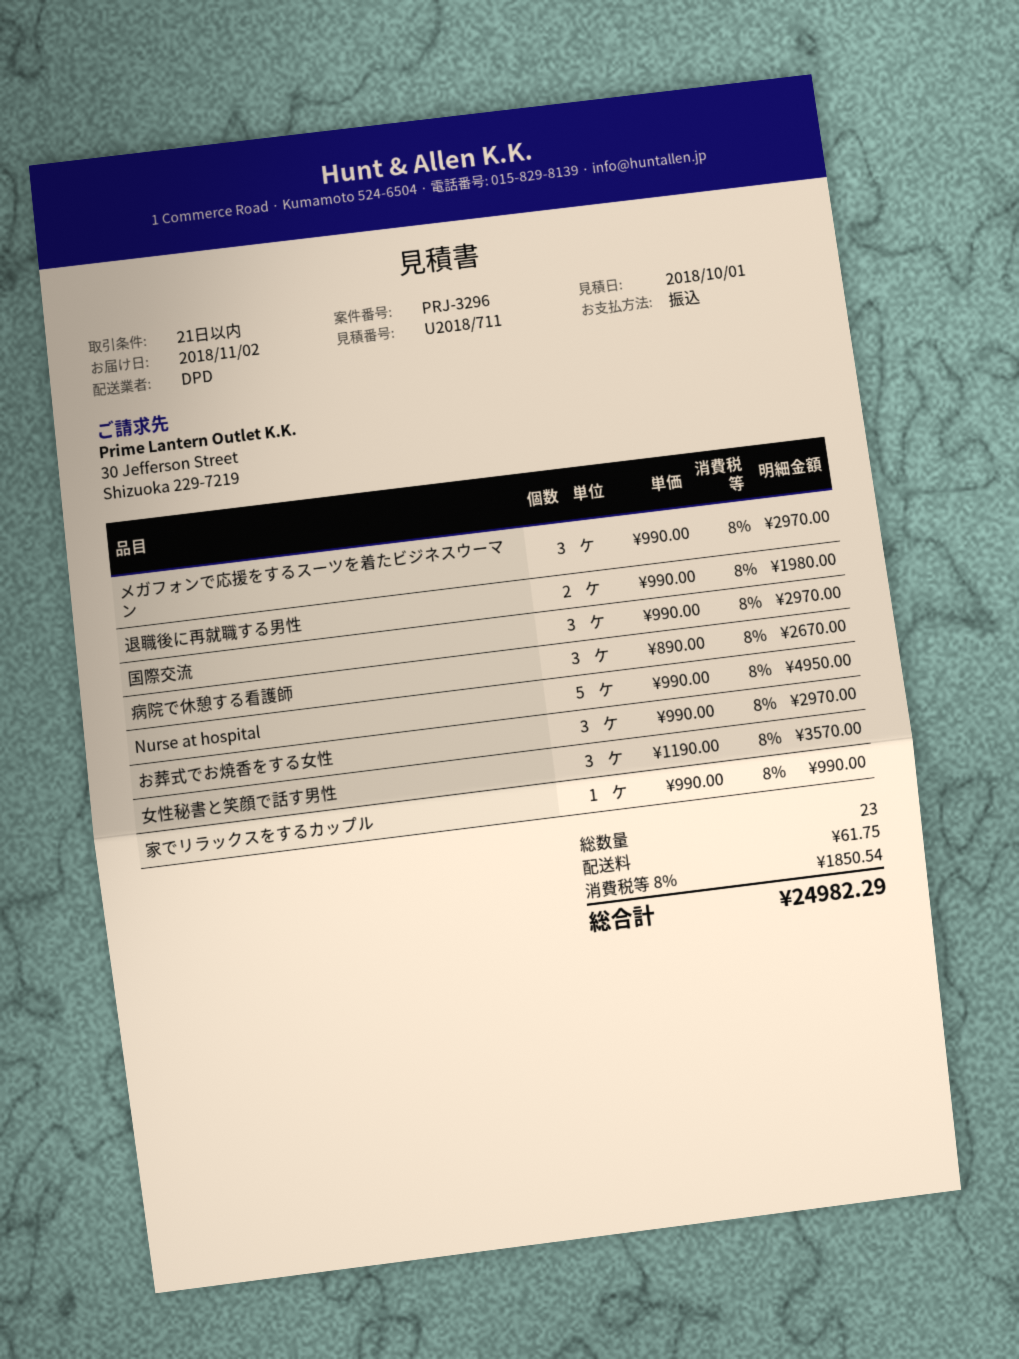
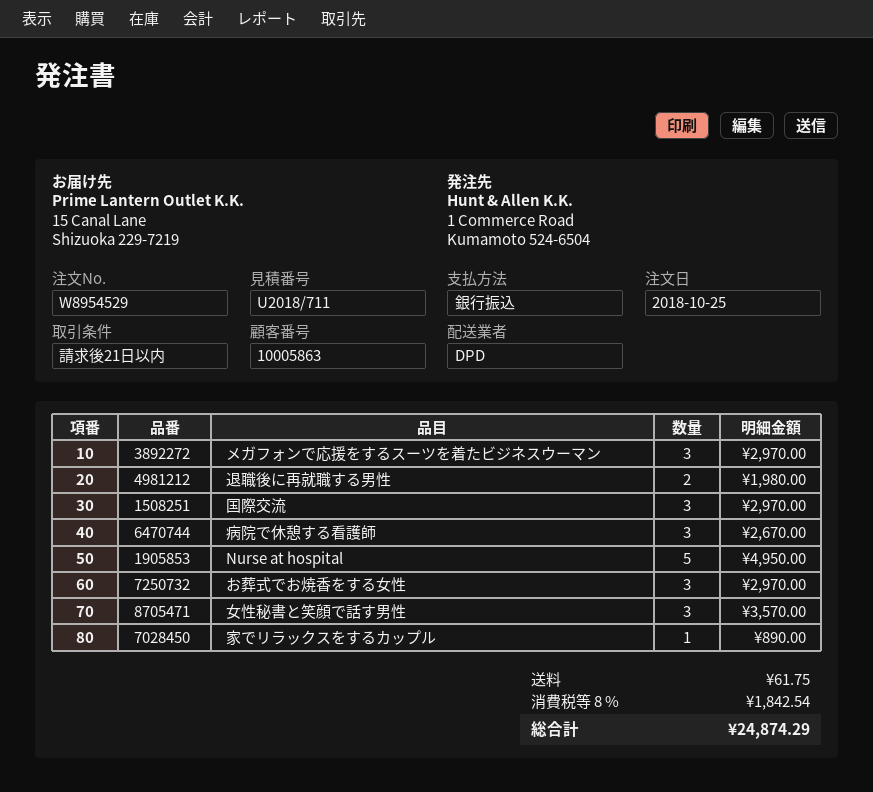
家でリラックスをするカップル: 1 for 990.00 -> 1 for 890.00
tax: 8% = 1850.54 -> 8% = 1842.54
total: 24982.29 -> 24874.29

